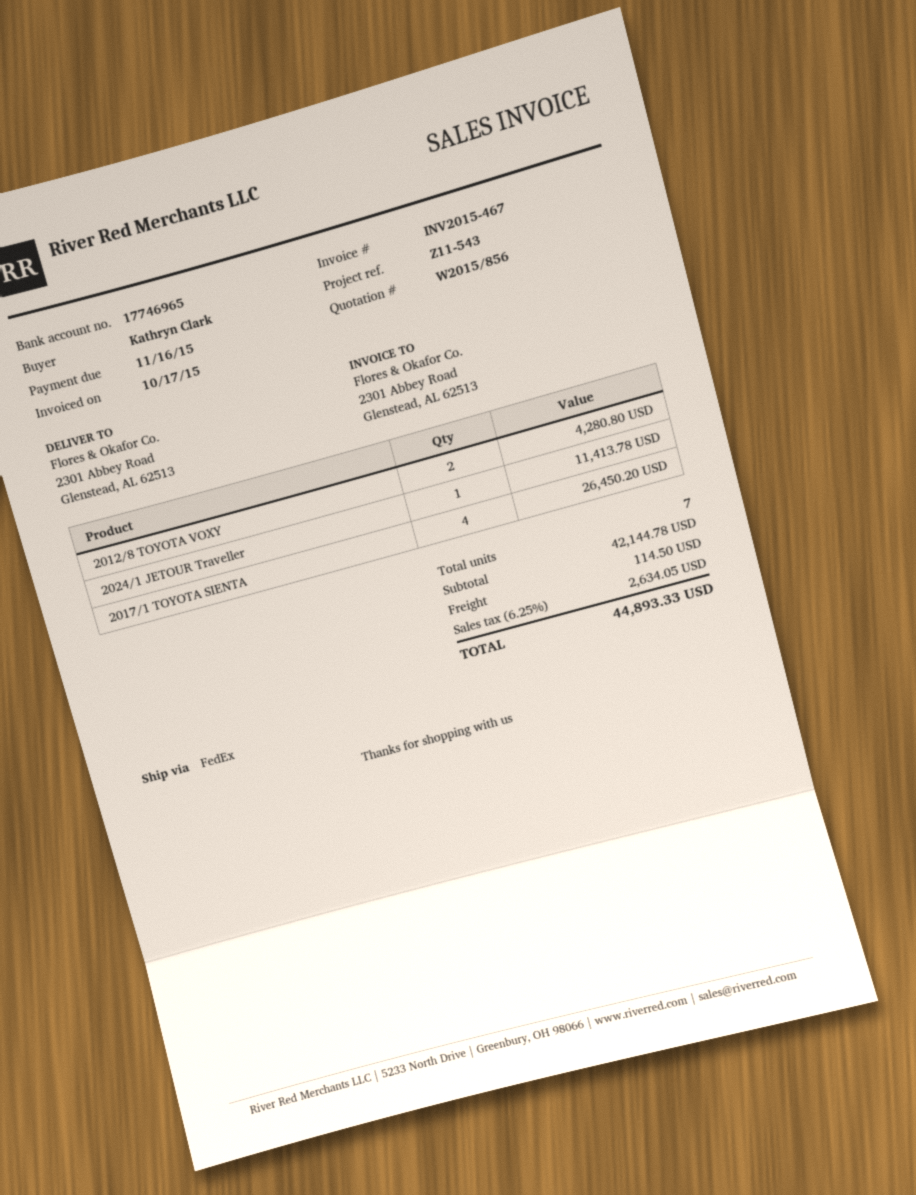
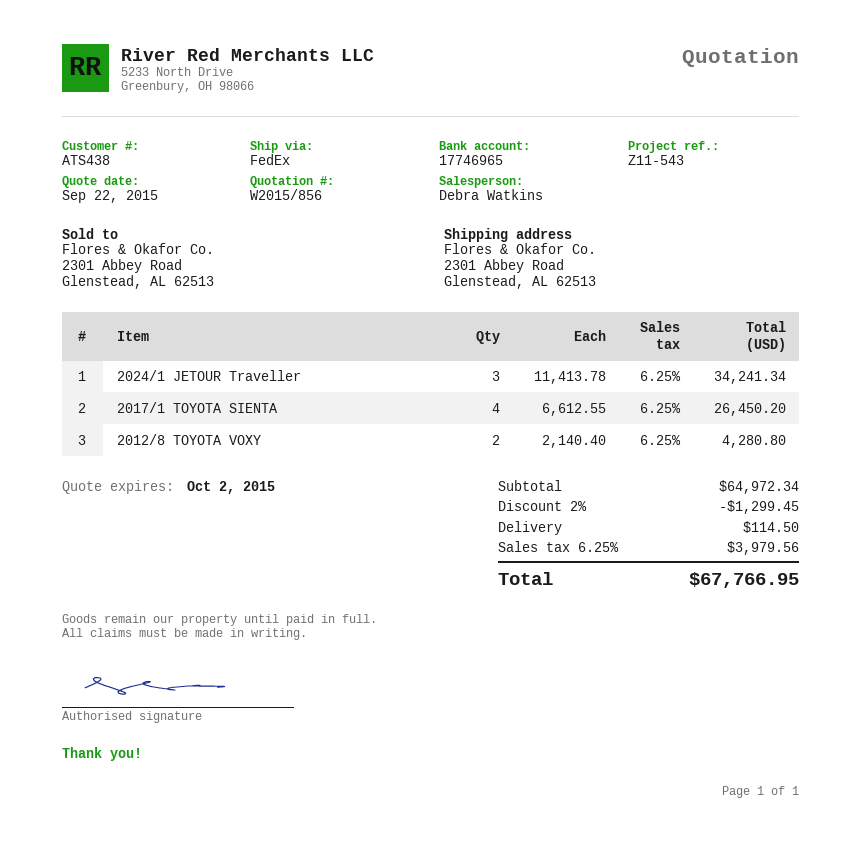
2024/1 JETOUR Traveller: 1 for 11413.78 -> 3 for 34241.34
subtotal: 42144.78 -> 64972.34
discount: none -> 2% = 1299.45
tax: 6.25% = 2634.05 -> 6.25% = 3979.56
total: 44893.33 -> 67766.95

